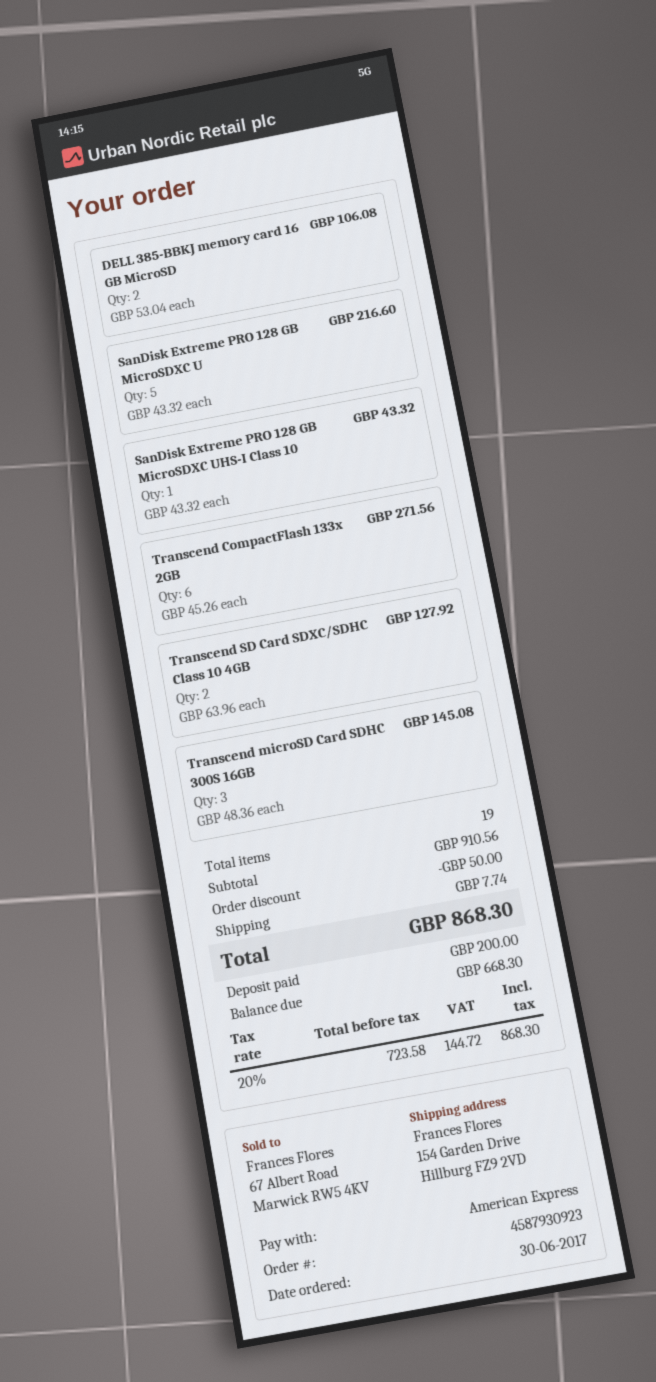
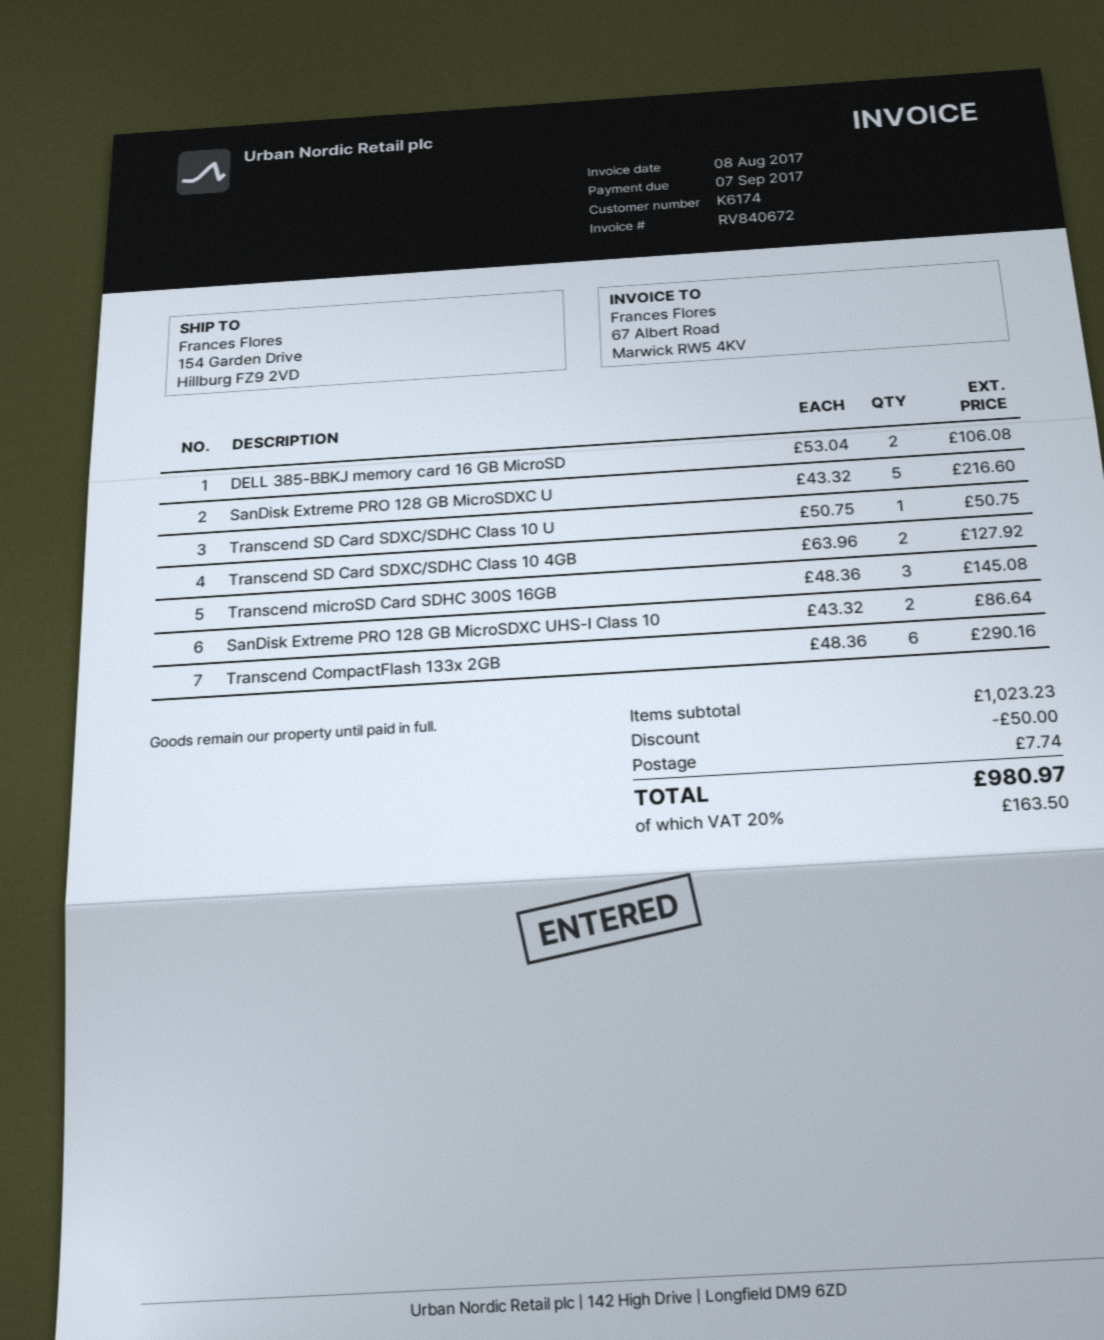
SanDisk Extreme PRO 128 GB MicroSDXC UHS-I Class 10: 1 x 43.32 = 43.32 -> 2 x 43.32 = 86.64
Transcend CompactFlash 133x 2GB: 6 x 45.26 = 271.56 -> 6 x 48.36 = 290.16
Transcend SD Card SDXC/SDHC Class 10 U: none -> 1 x 50.75 = 50.75
subtotal: 910.56 -> 1023.23
tax: 20% = 144.72 -> 20% = 163.50
total: 868.30 -> 980.97

